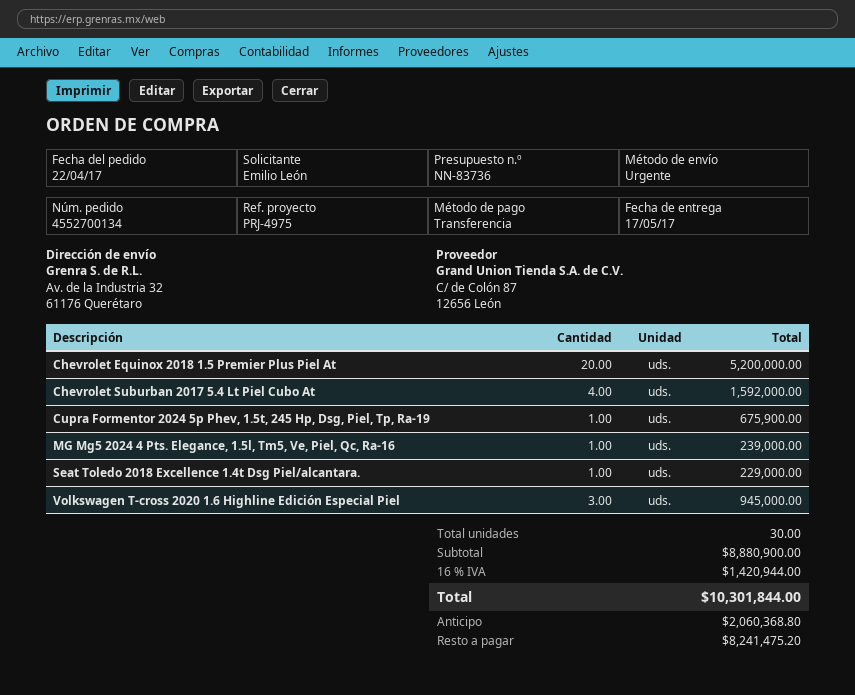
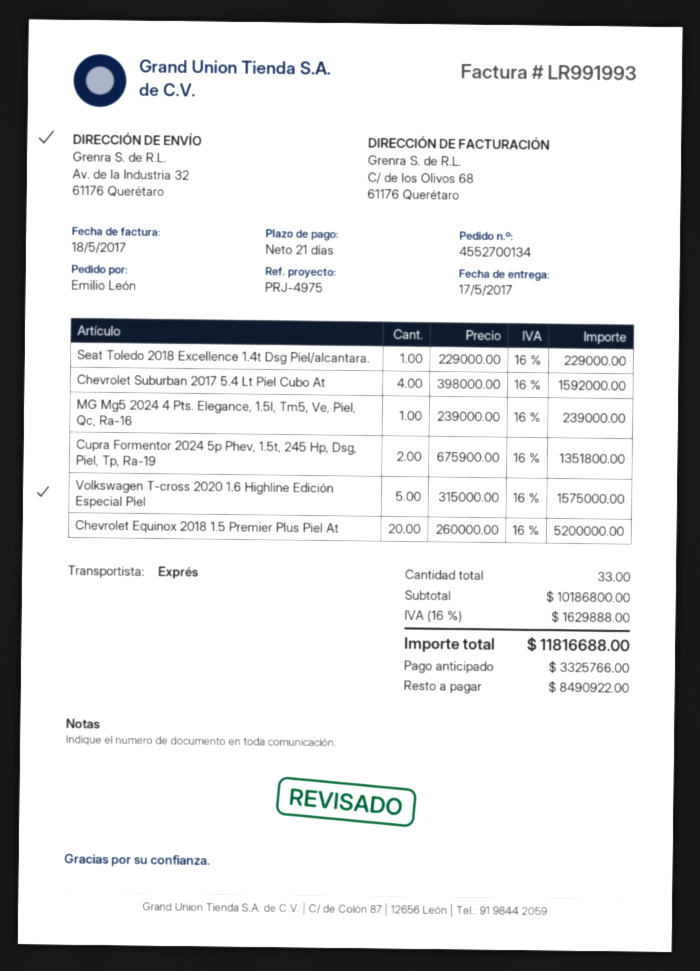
Cupra Formentor 2024 5p Phev, 1.5t, 245 Hp, Dsg, Piel, Tp, Ra-19: 1 for 675900.00 -> 2 for 1351800.00
Volkswagen T-cross 2020 1.6 Highline Edición Especial Piel: 3 for 945000.00 -> 5 for 1575000.00
total quantity: 30 -> 33
subtotal: 8880900.00 -> 10186800.00
tax: 16% = 1420944.00 -> 16% = 1629888.00
total: 10301844.00 -> 11816688.00
deposit: 2060368.80 -> 3325766.00
balance: 8241475.20 -> 8490922.00

